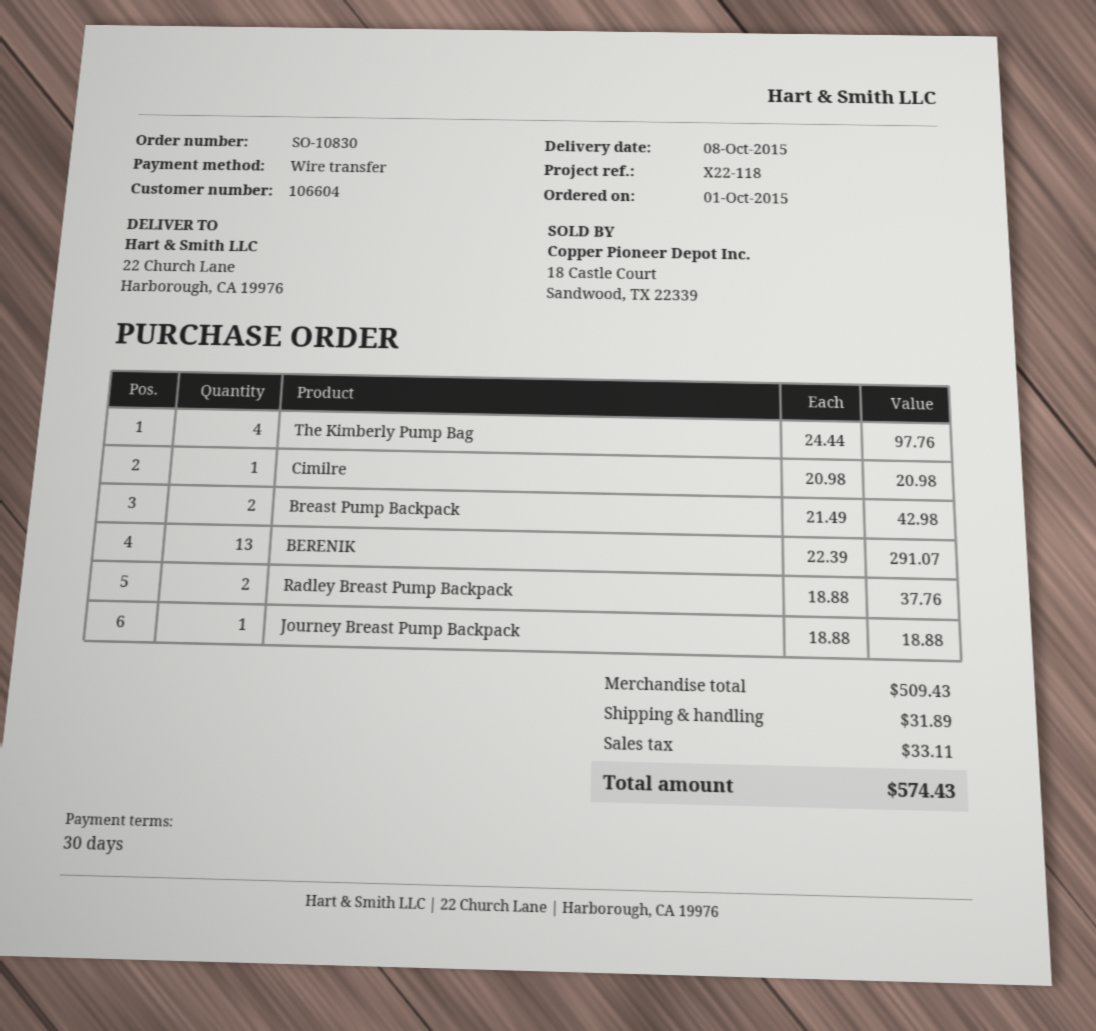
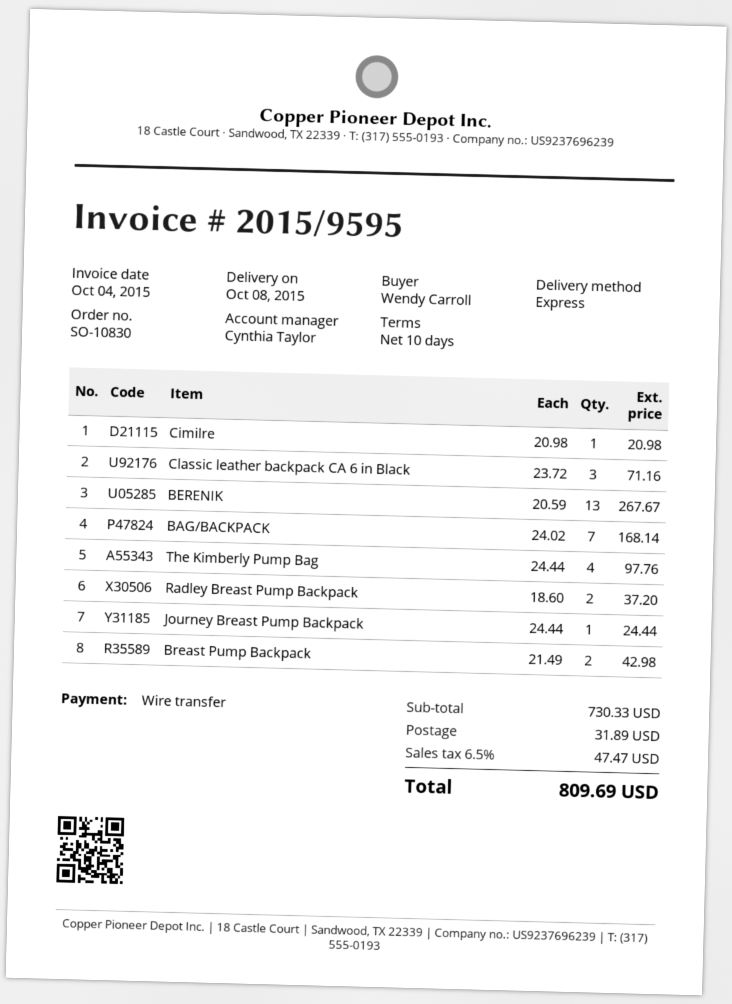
payment terms: 30 days -> 10 days
BERENIK: 13 x 22.39 = 291.07 -> 13 x 20.59 = 267.67
Radley Breast Pump Backpack: 2 x 18.88 = 37.76 -> 2 x 18.60 = 37.20
Journey Breast Pump Backpack: 1 x 18.88 = 18.88 -> 1 x 24.44 = 24.44
Classic leather backpack CA 6 in Black: none -> 3 x 23.72 = 71.16
BAG/BACKPACK: none -> 7 x 24.02 = 168.14
subtotal: 509.43 -> 730.33
tax: 33.11 -> 47.47
total: 574.43 -> 809.69

